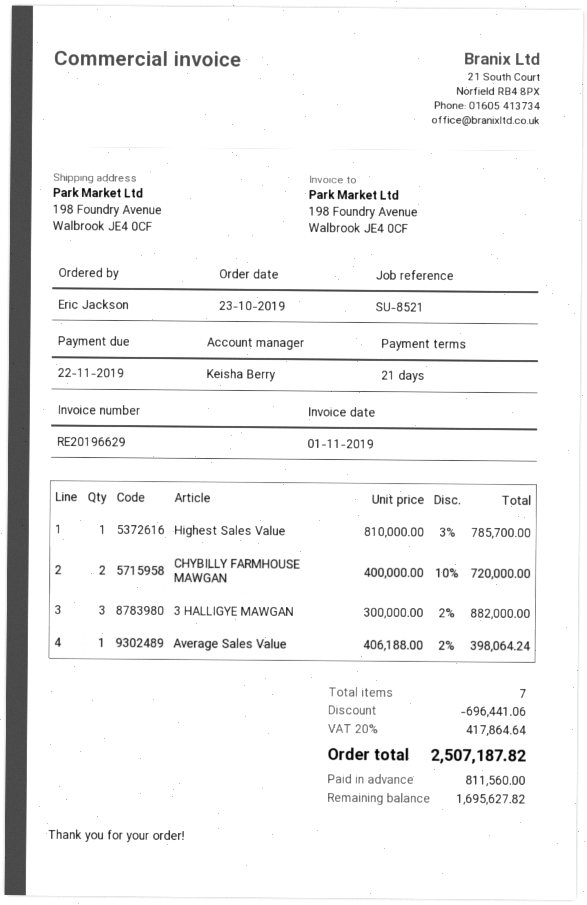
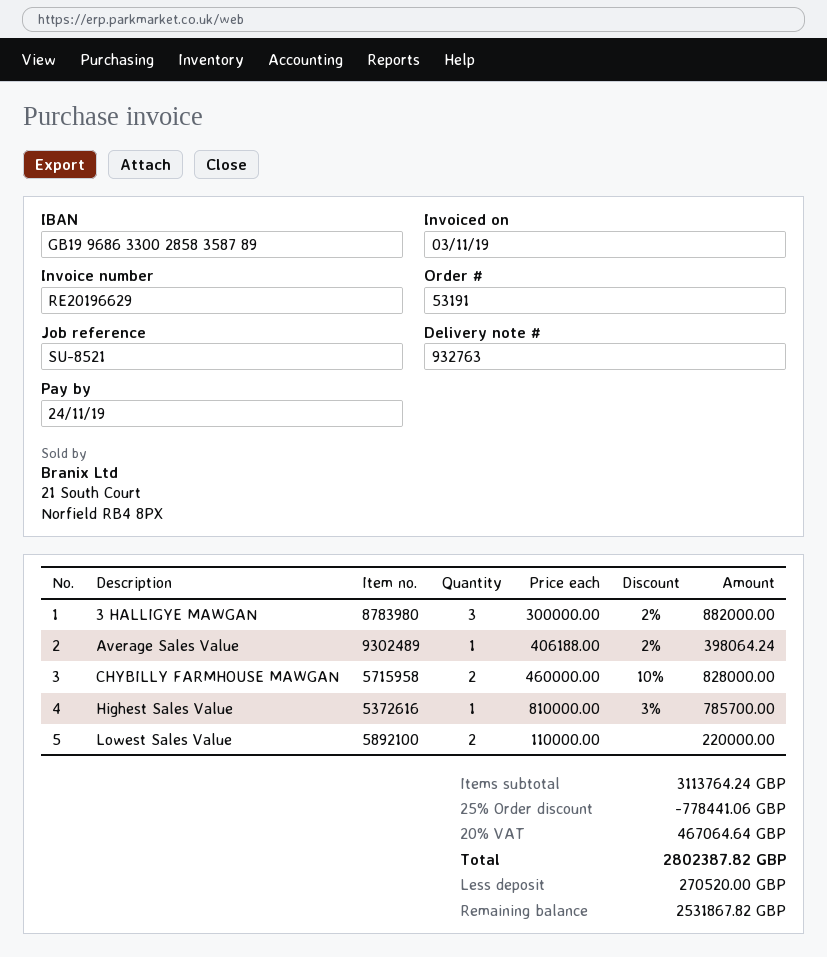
invoice date: 2019-11-01 -> 2019-11-03
due date: 2019-11-22 -> 2019-11-24
CHYBILLY FARMHOUSE MAWGAN: 2 x 400000.00 - 10% = 720000.00 -> 2 x 460000.00 - 10% = 828000.00
Lowest Sales Value: none -> 2 x 110000.00 = 220000.00
discount: 696441.06 -> 778441.06
tax: 20% = 417864.64 -> 20% = 467064.64
total: 2507187.82 -> 2802387.82
deposit: 811560.00 -> 270520.00
balance: 1695627.82 -> 2531867.82

